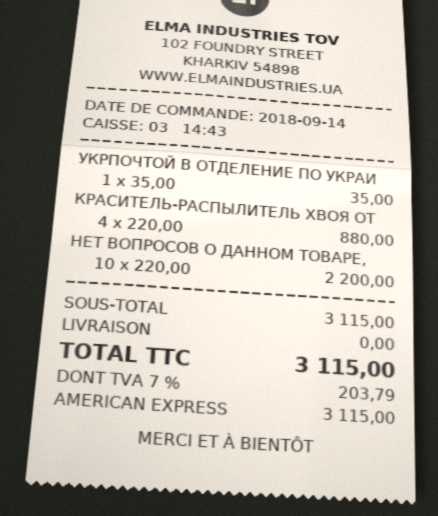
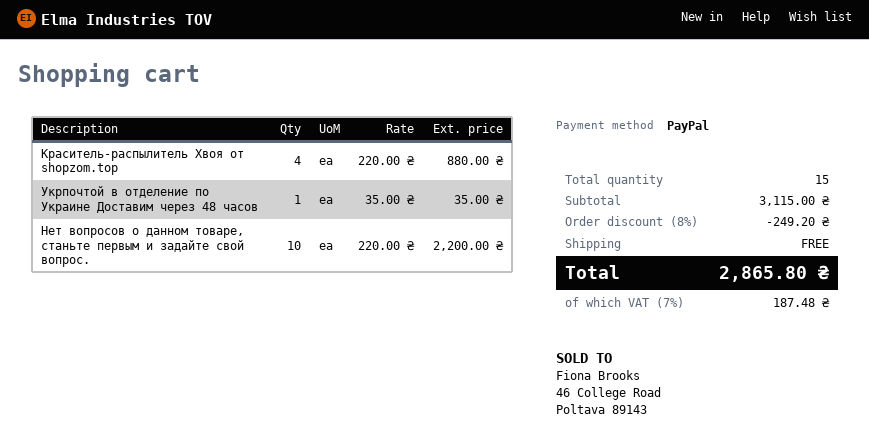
payment method: American Express -> PayPal
discount: none -> 8% = 249.20
tax: 7% = 203.79 -> 7% = 187.48
total: 3115.00 -> 2865.80

